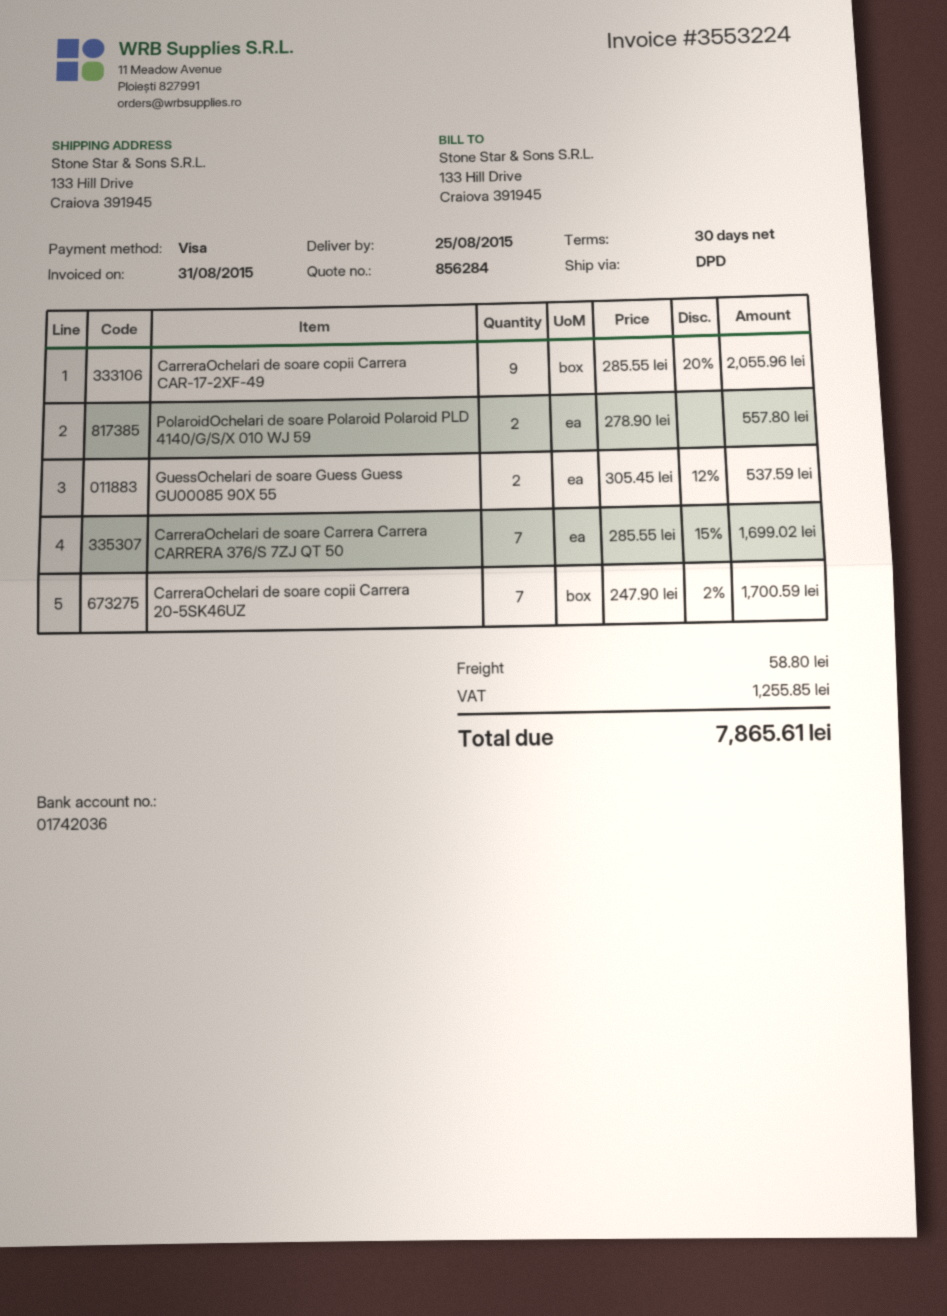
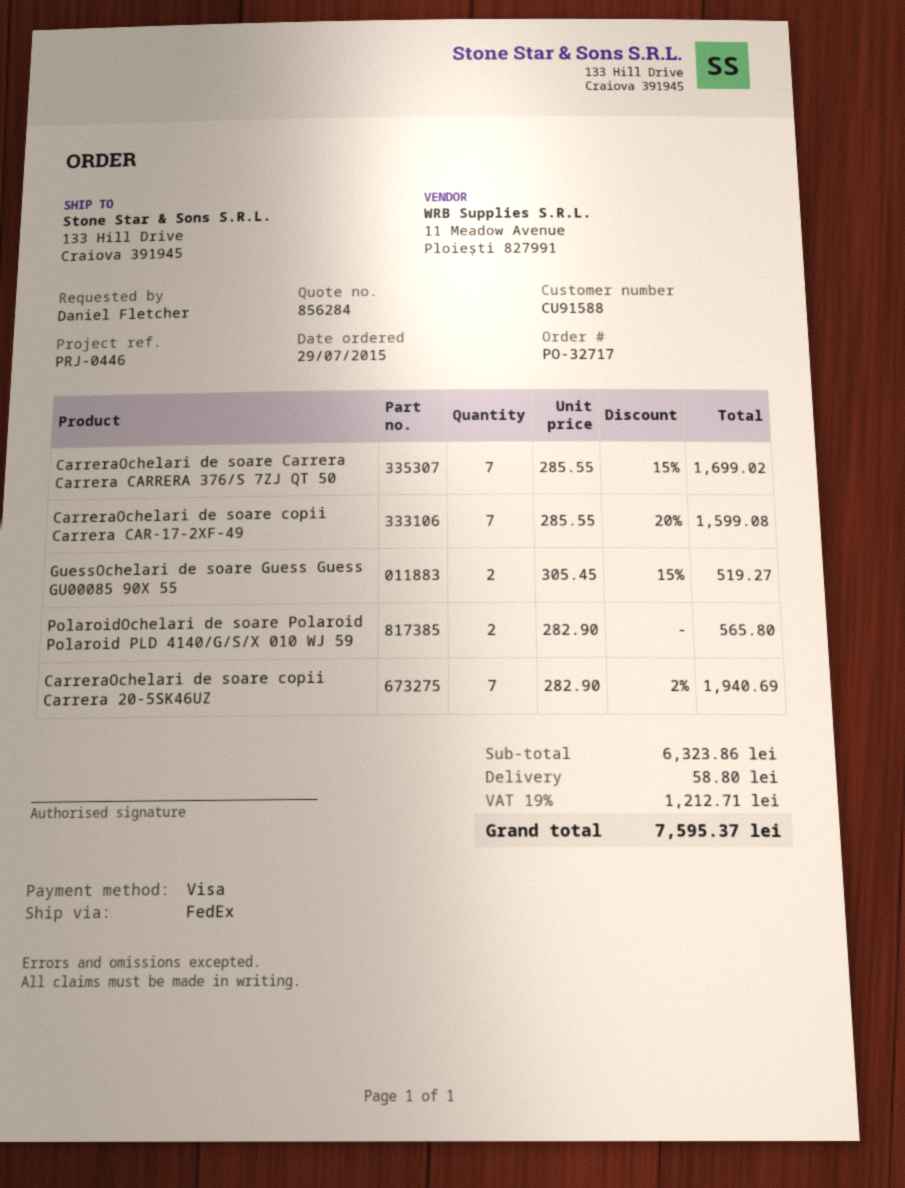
shipping method: DPD -> FedEx
CarreraOchelari de soare copii Carrera CAR-17-2XF-49: 9 x 285.55 - 20% = 2055.96 -> 7 x 285.55 - 20% = 1599.08
PolaroidOchelari de soare Polaroid Polaroid PLD 4140/G/S/X 010 WJ 59: 2 x 278.90 = 557.80 -> 2 x 282.90 = 565.80
GuessOchelari de soare Guess Guess GU00085 90X 55: 2 x 305.45 - 12% = 537.59 -> 2 x 305.45 - 15% = 519.27
CarreraOchelari de soare copii Carrera 20-5SK46UZ: 7 x 247.90 - 2% = 1700.59 -> 7 x 282.90 - 2% = 1940.69
tax: 1255.85 -> 1212.71
total: 7865.61 -> 7595.37

